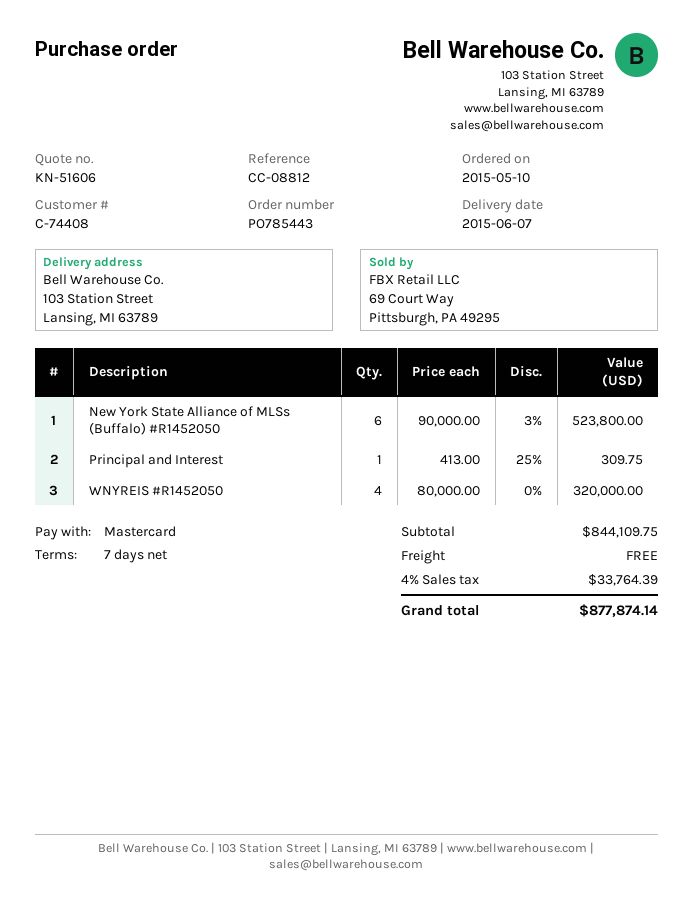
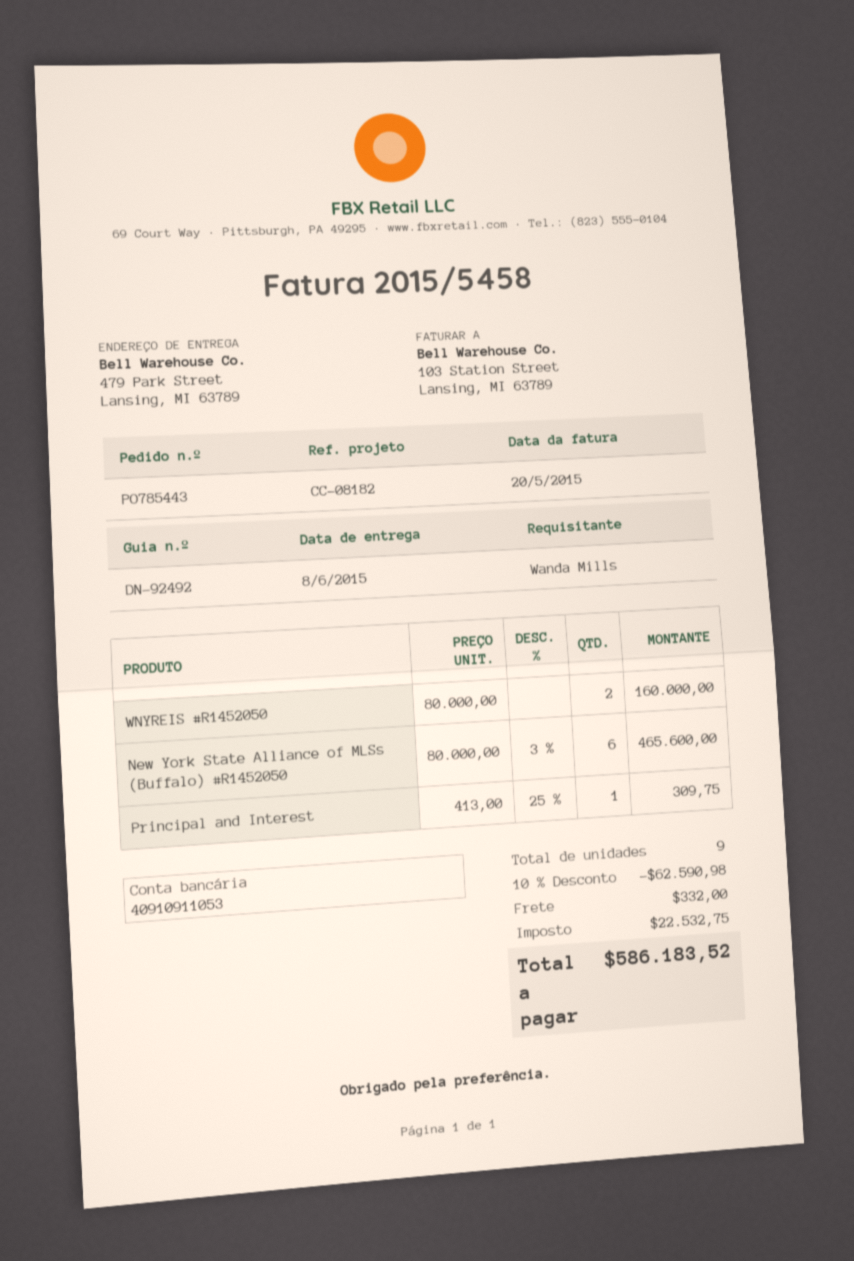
delivery date: 2015-06-07 -> 2015-06-08
reference: CC-08812 -> CC-08182
ship to: 103 Station Street, Lansing, MI 63789 -> 479 Park Street, Lansing, MI 63789
New York State Alliance of MLSs (Buffalo) #R1452050: 6 x 90000.00 - 3% = 523800.00 -> 6 x 80000.00 - 3% = 465600.00
WNYREIS #R1452050: 4 x 80000.00 = 320000.00 -> 2 x 80000.00 = 160000.00
discount: none -> 10% = 62590.98
shipping: 0.00 -> 332.00
tax: 33764.39 -> 22532.75
total: 877874.14 -> 586183.52

